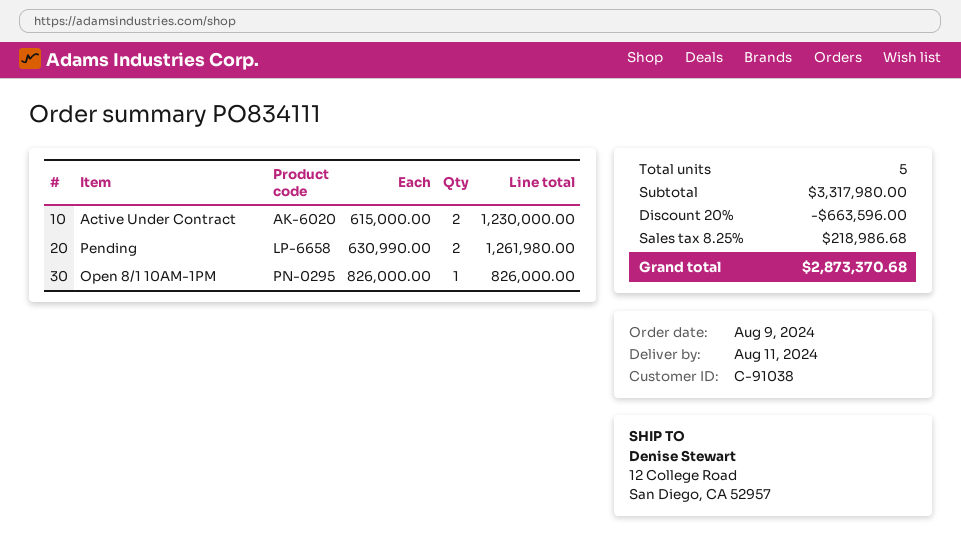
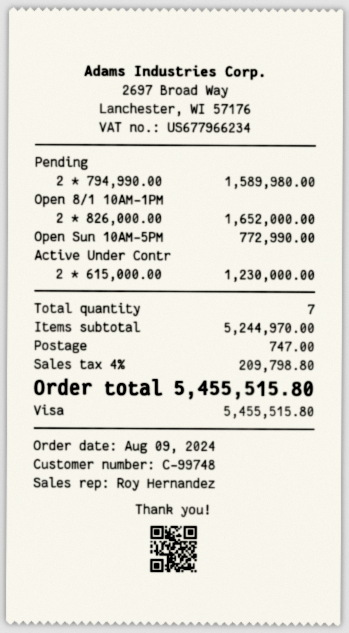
customer number: C-91038 -> C-99748
Pending: 2 x 630990.00 = 1261980.00 -> 2 x 794990.00 = 1589980.00
Open 8/1 10AM-1PM: 1 x 826000.00 = 826000.00 -> 2 x 826000.00 = 1652000.00
Open Sun 10AM-5PM: none -> 1 x 772990.00 = 772990.00
total quantity: 5 -> 7
subtotal: 3317980.00 -> 5244970.00
discount: 20% = 663596.00 -> none
shipping: none -> 747.00
tax: 8.25% = 218986.68 -> 4% = 209798.80
total: 2873370.68 -> 5455515.80

